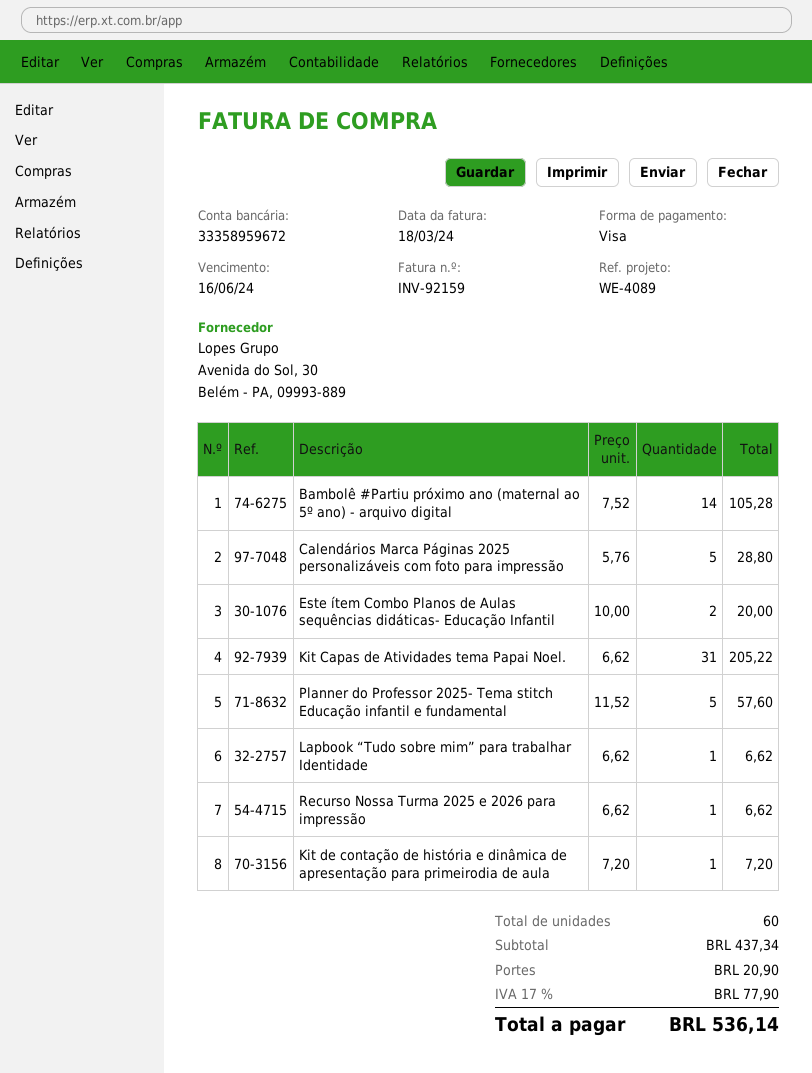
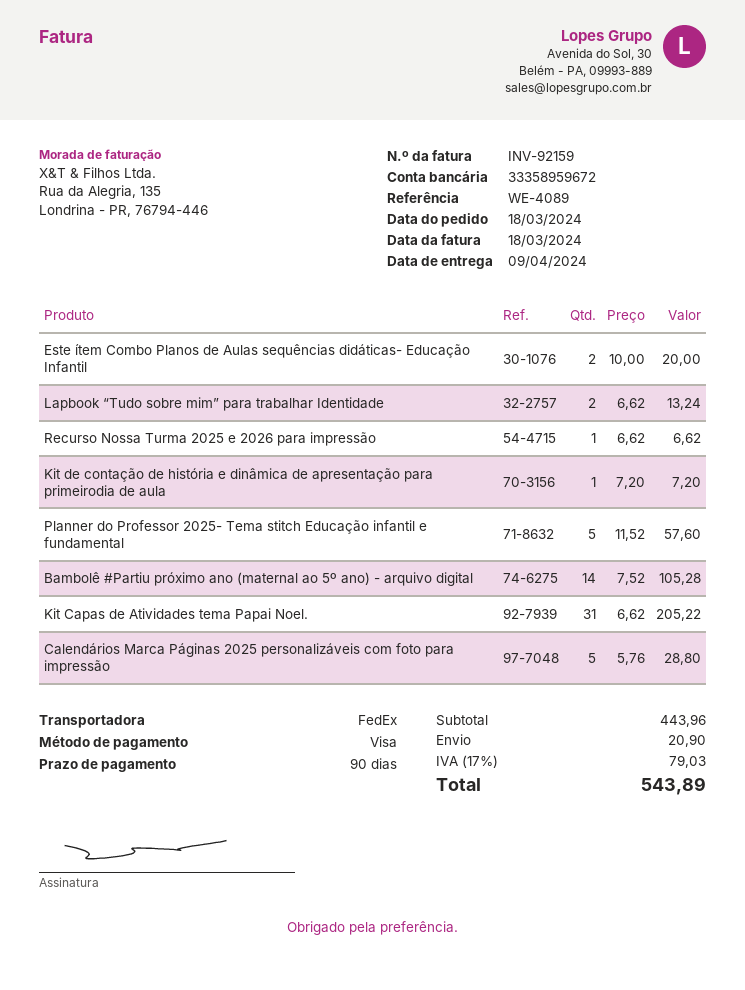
Lapbook “Tudo sobre mim” para trabalhar Identidade: 1 x 6.62 = 6.62 -> 2 x 6.62 = 13.24
subtotal: 437.34 -> 443.96
tax: 17% = 77.90 -> 17% = 79.03
total: 536.14 -> 543.89

